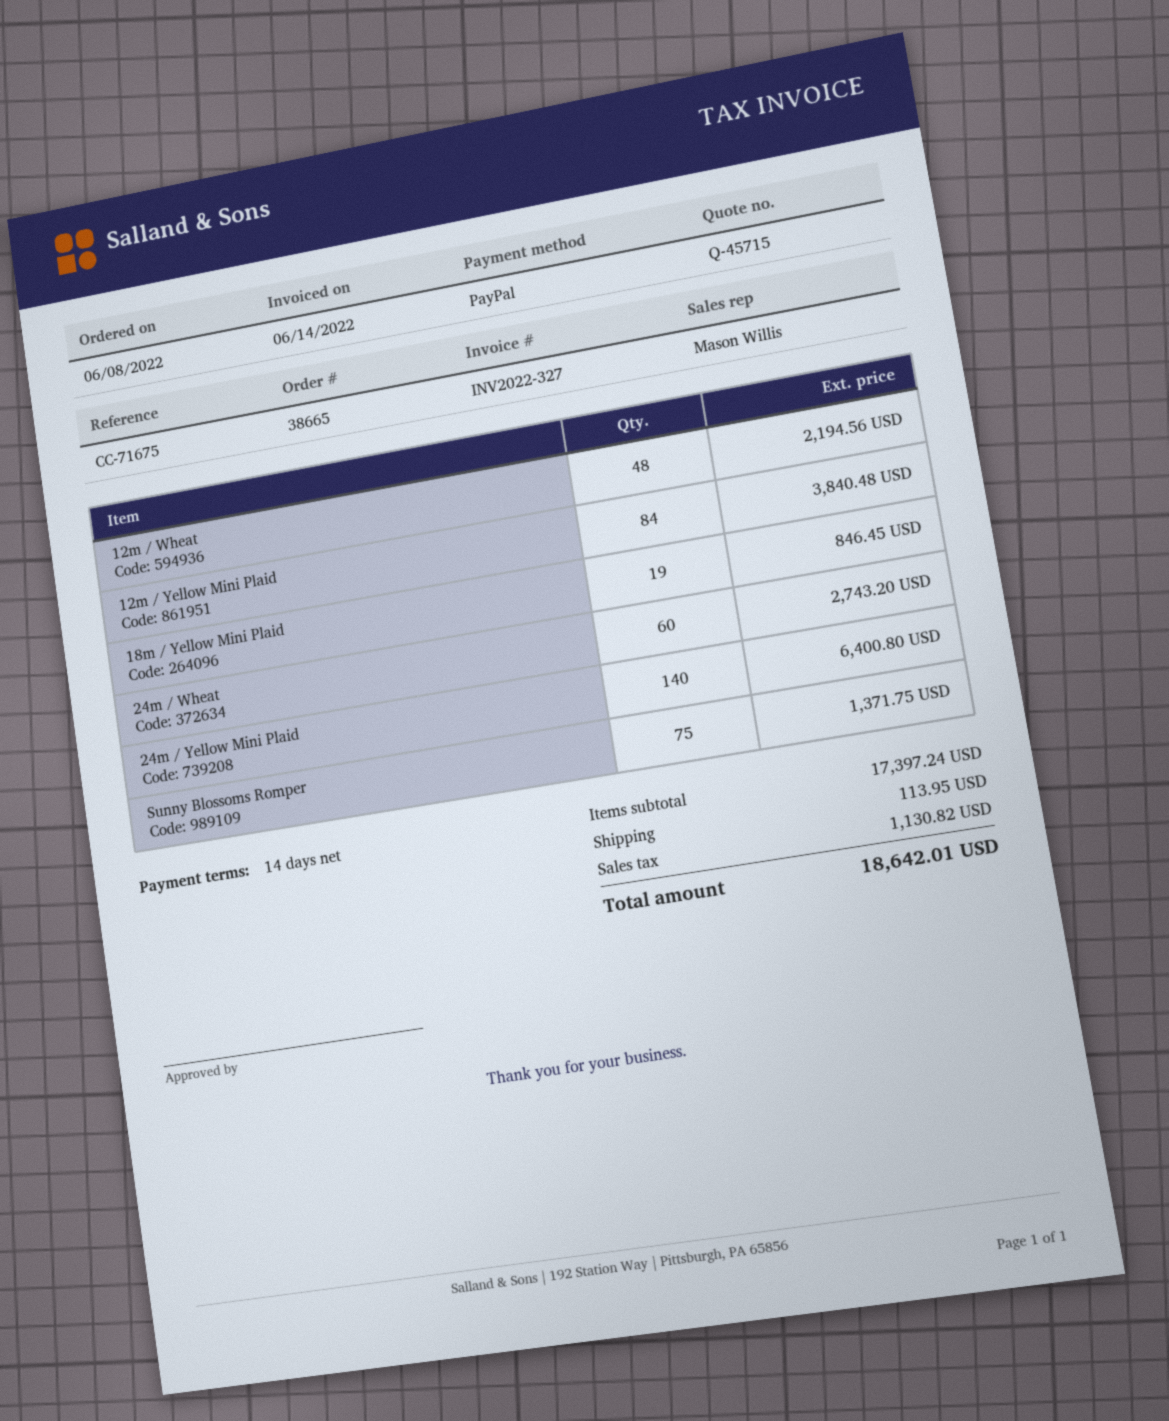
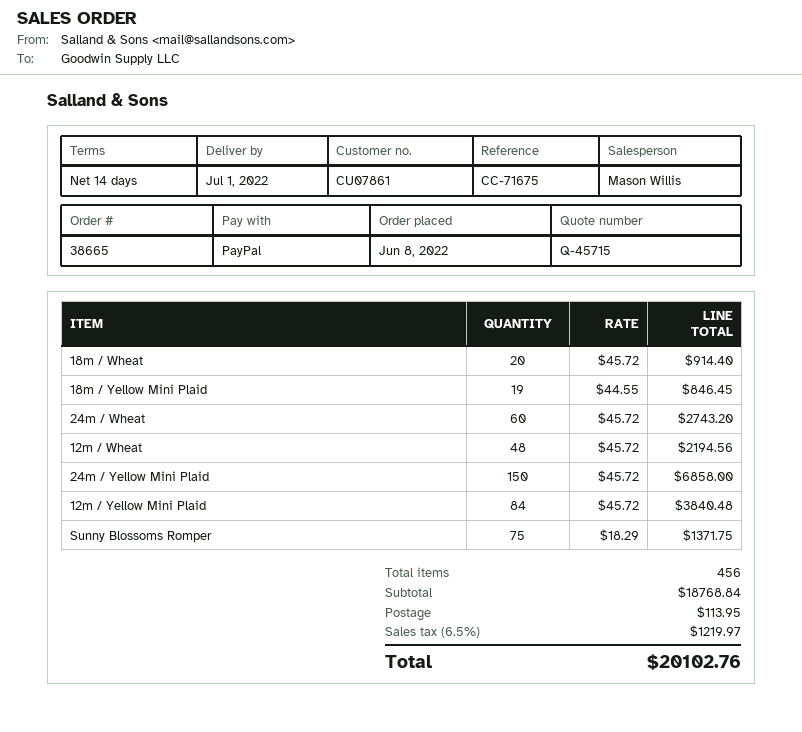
24m / Yellow Mini Plaid: 140 for 6400.80 -> 150 for 6858.00
18m / Wheat: none -> 20 for 914.40
subtotal: 17397.24 -> 18768.84
tax: 1130.82 -> 1219.97
total: 18642.01 -> 20102.76

